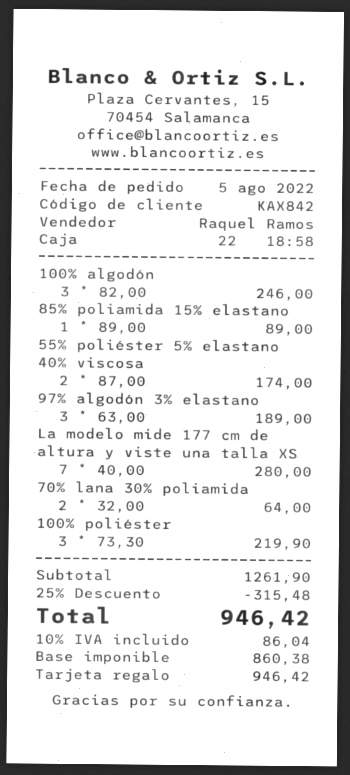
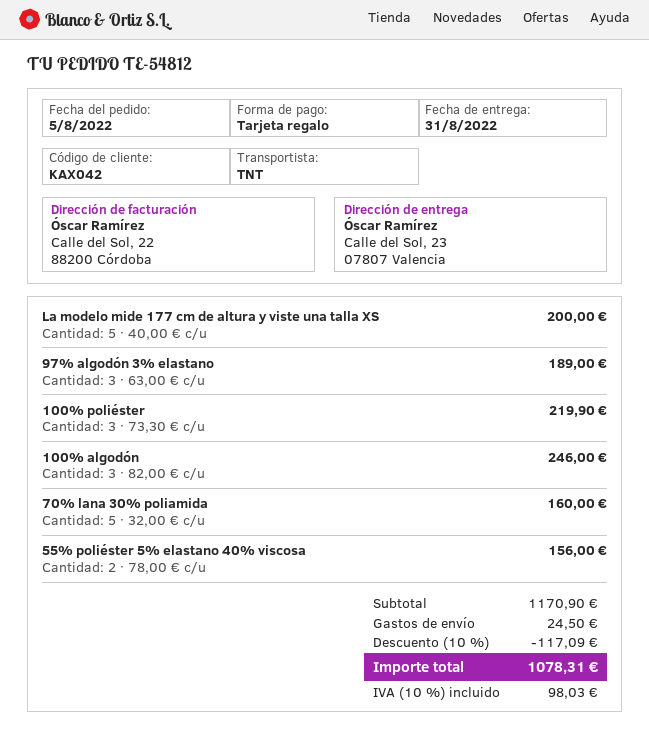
customer number: KAX842 -> KAX042
85% poliamida 15% elastano: 1 x 89.00 = 89.00 -> none
55% poliéster 5% elastano 40% viscosa: 2 x 87.00 = 174.00 -> 2 x 78.00 = 156.00
La modelo mide 177 cm de altura y viste una talla XS: 7 x 40.00 = 280.00 -> 5 x 40.00 = 200.00
70% lana 30% poliamida: 2 x 32.00 = 64.00 -> 5 x 32.00 = 160.00
subtotal: 1261.90 -> 1170.90
discount: 25% = 315.48 -> 10% = 117.09
shipping: none -> 24.50
tax: 10% = 86.04 -> 10% = 98.03
total: 946.42 -> 1078.31

